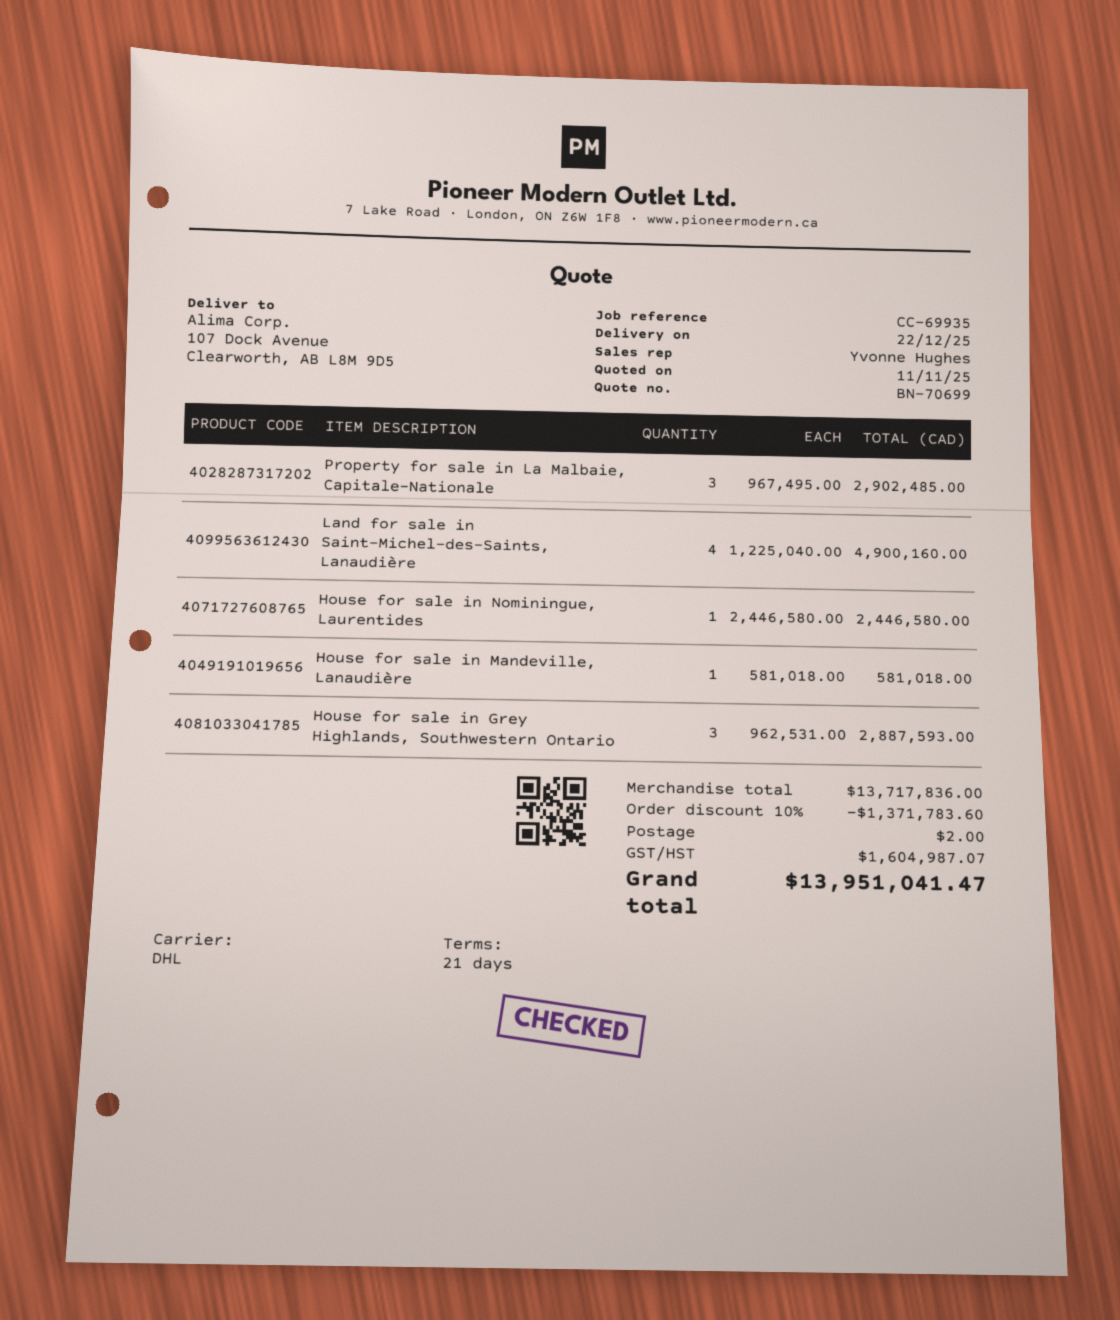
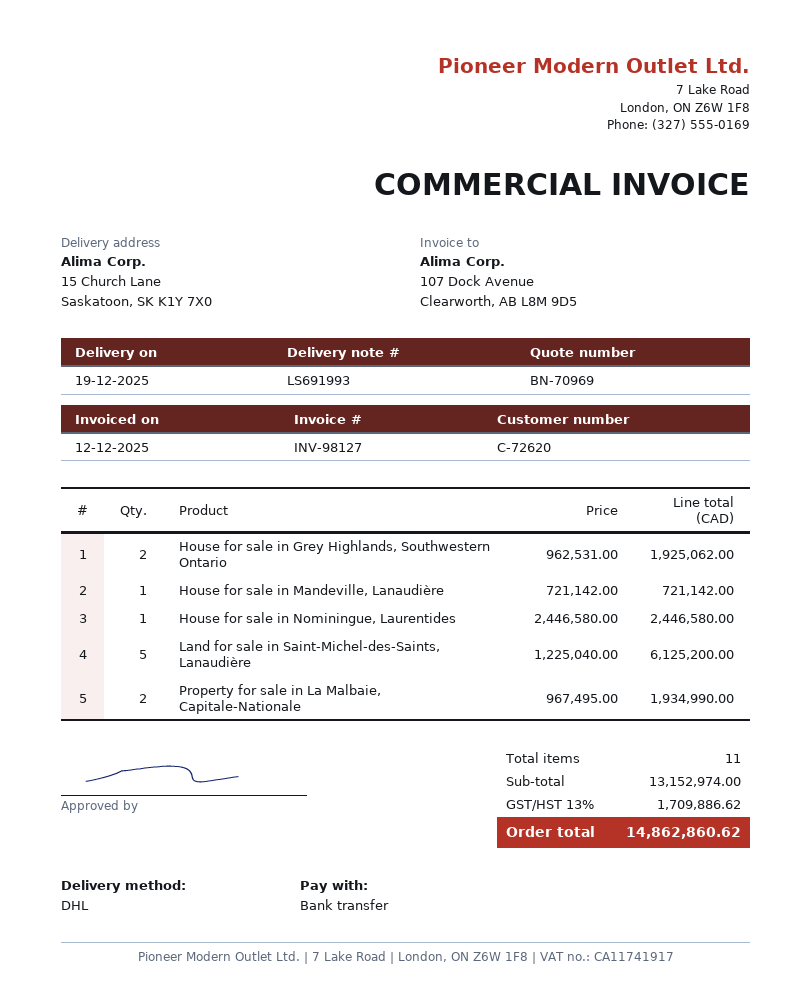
quote number: BN-70699 -> BN-70969
delivery date: 2025-12-22 -> 2025-12-19
ship to: 107 Dock Avenue, Clearworth, AB L8M 9D5 -> 15 Church Lane, Saskatoon, SK K1Y 7X0
Property for sale in La Malbaie, Capitale-Nationale: 3 x 967495.00 = 2902485.00 -> 2 x 967495.00 = 1934990.00
Land for sale in Saint-Michel-des-Saints, Lanaudière: 4 x 1225040.00 = 4900160.00 -> 5 x 1225040.00 = 6125200.00
House for sale in Mandeville, Lanaudière: 1 x 581018.00 = 581018.00 -> 1 x 721142.00 = 721142.00
House for sale in Grey Highlands, Southwestern Ontario: 3 x 962531.00 = 2887593.00 -> 2 x 962531.00 = 1925062.00
subtotal: 13717836.00 -> 13152974.00
discount: 10% = 1371783.60 -> none
shipping: 2.00 -> none
tax: 1604987.07 -> 1709886.62
total: 13951041.47 -> 14862860.62

